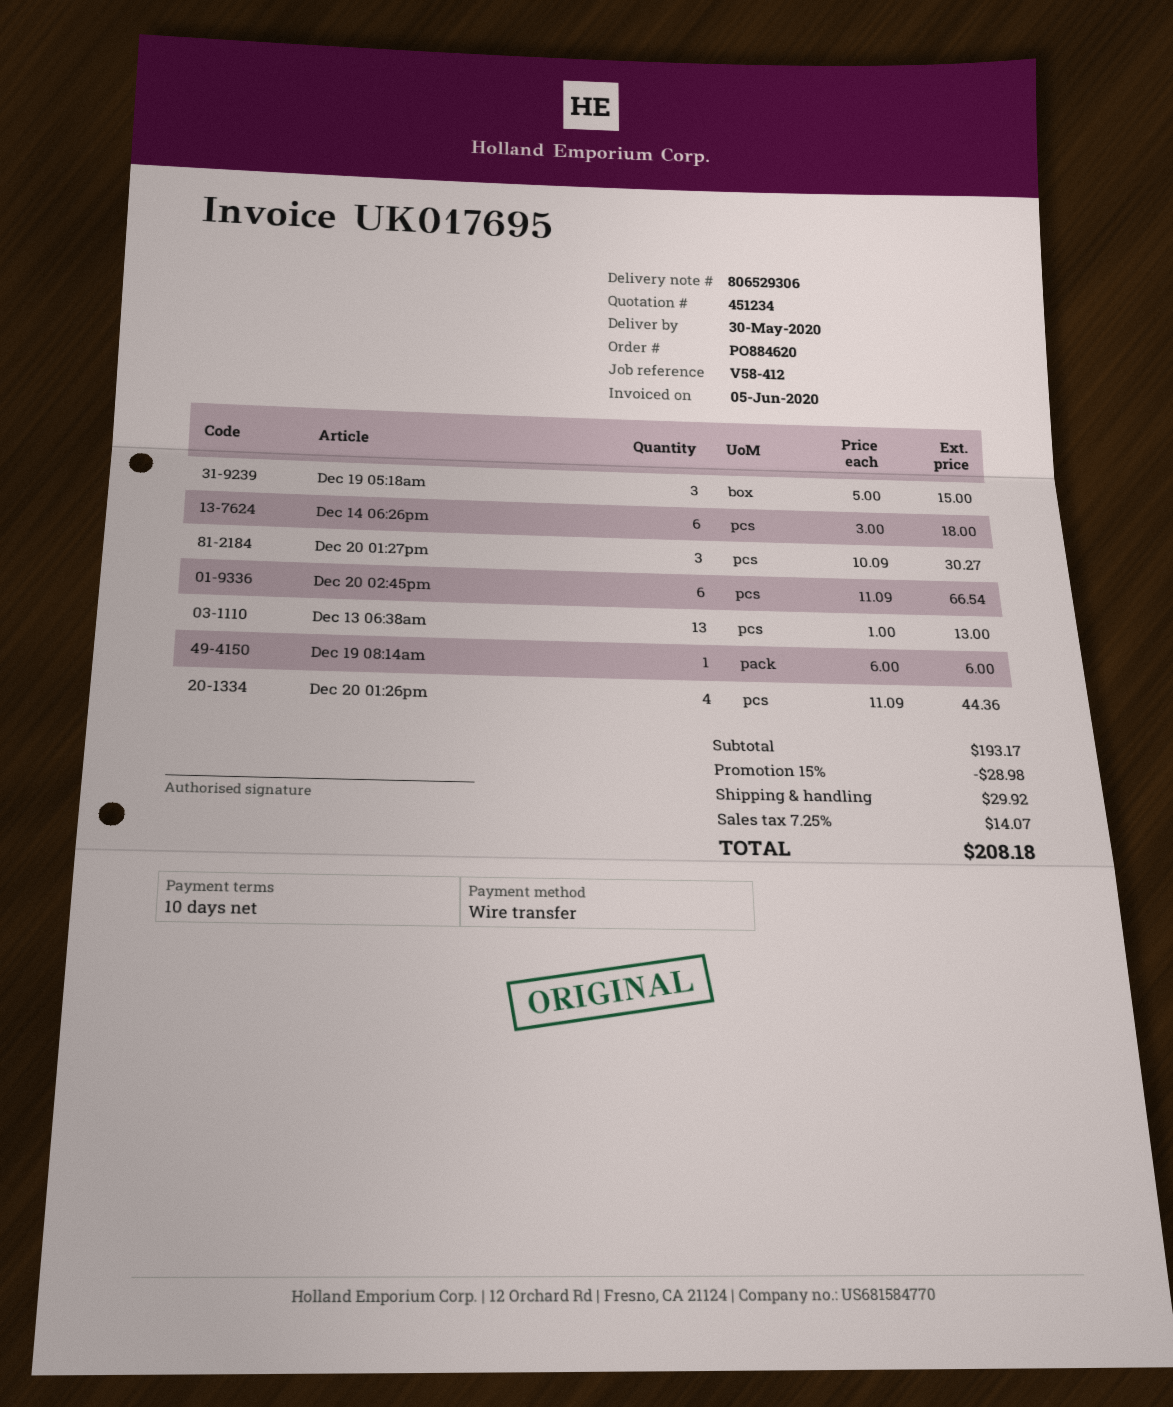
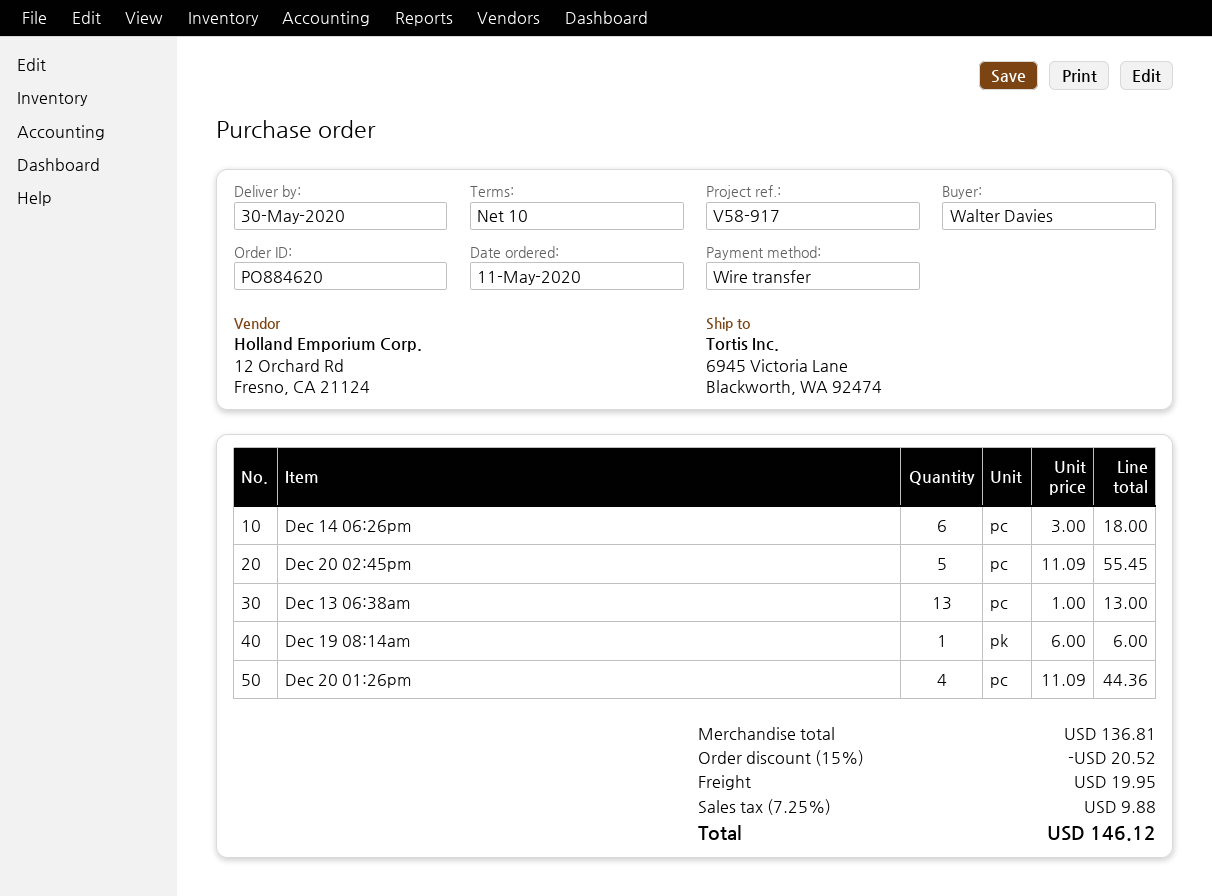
reference: V58-412 -> V58-917
Dec 19 05:18am: 3 x 5.00 = 15.00 -> none
Dec 20 01:27pm: 3 x 10.09 = 30.27 -> none
Dec 20 02:45pm: 6 x 11.09 = 66.54 -> 5 x 11.09 = 55.45
subtotal: 193.17 -> 136.81
discount: 15% = 28.98 -> 15% = 20.52
shipping: 29.92 -> 19.95
tax: 7.25% = 14.07 -> 7.25% = 9.88
total: 208.18 -> 146.12

